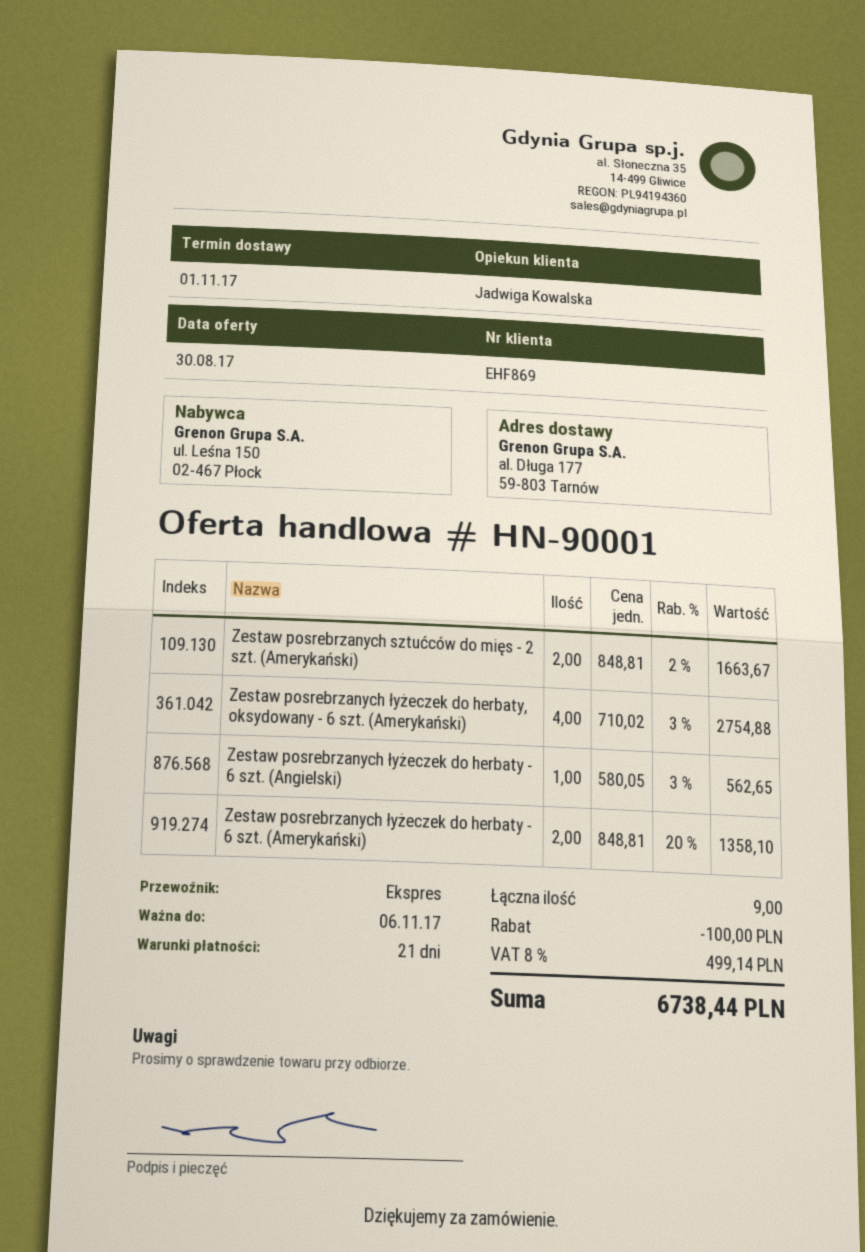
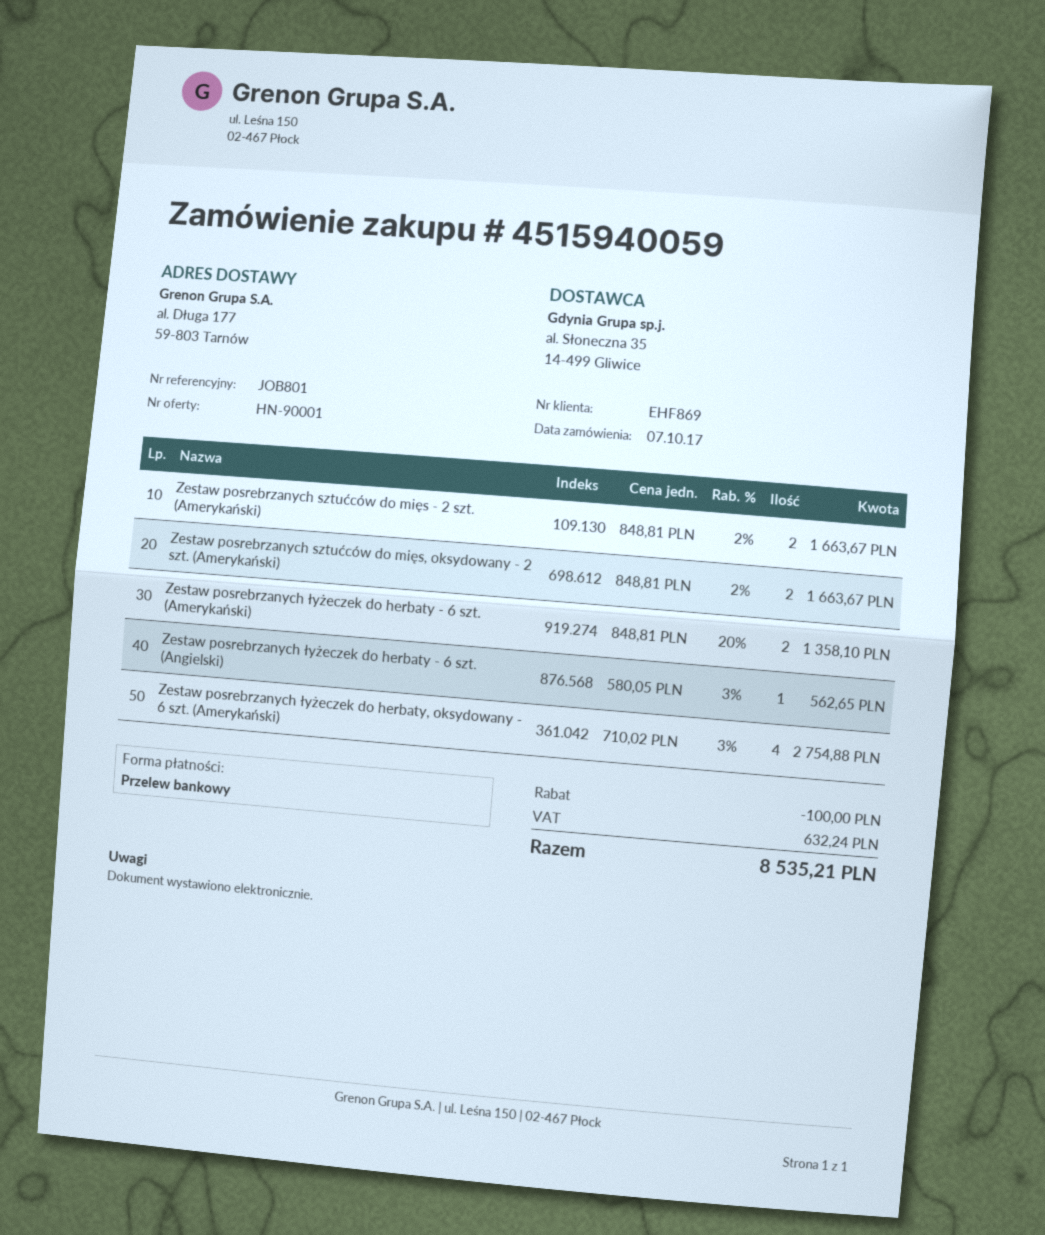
Zestaw posrebrzanych sztućców do mięs, oksydowany - 2 szt. (Amerykański): none -> 2 x 848.81 - 2% = 1663.67
tax: 499.14 -> 632.24
total: 6738.44 -> 8535.21

